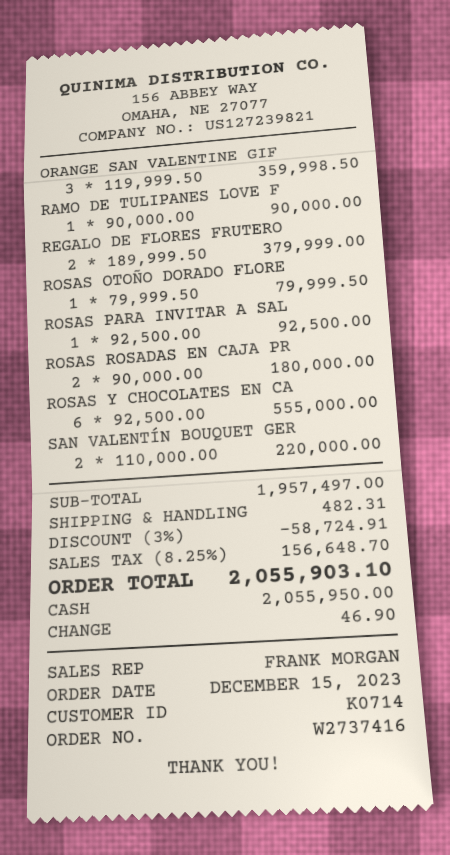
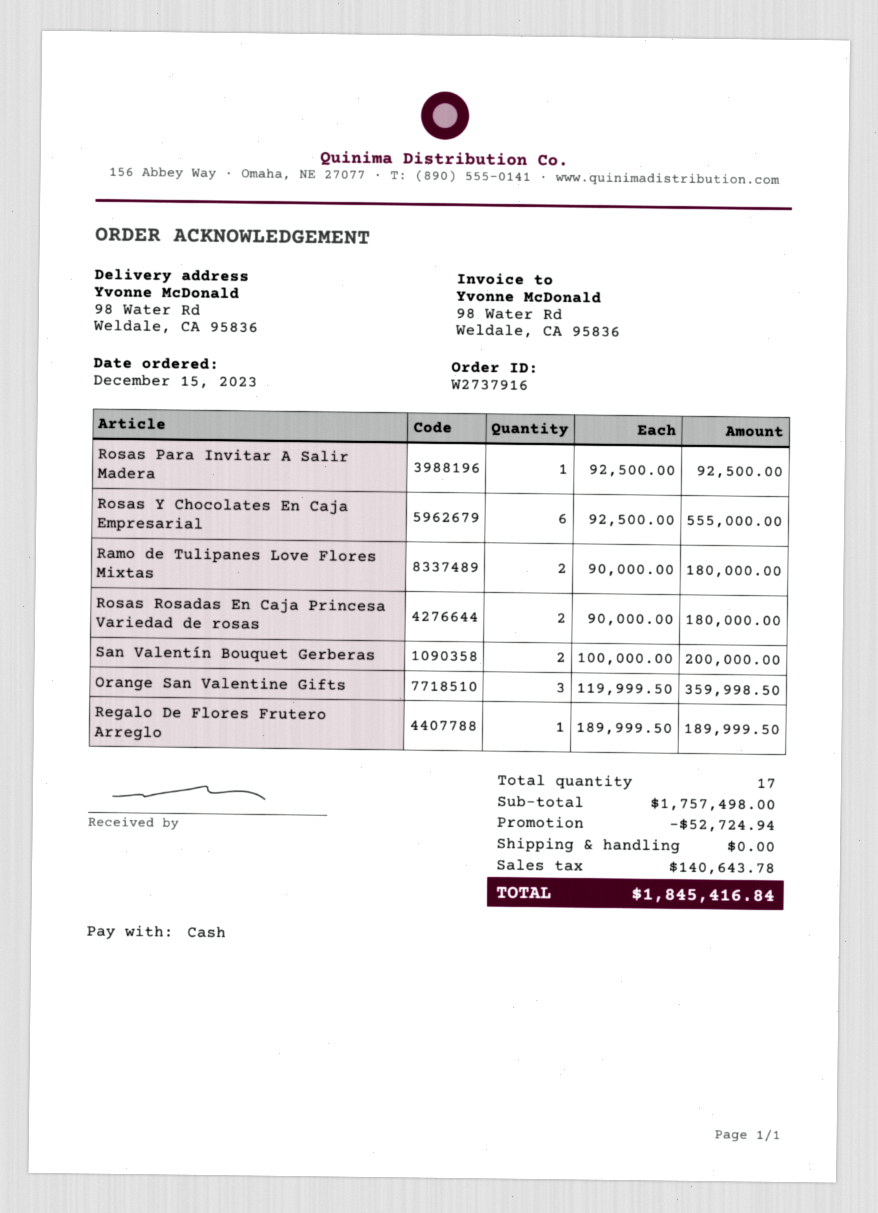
order number: W2737416 -> W2737916
RAMO DE TULIPANES LOVE F: 1 x 90000.00 = 90000.00 -> 2 x 90000.00 = 180000.00
REGALO DE FLORES FRUTERO: 2 x 189999.50 = 379999.00 -> 1 x 189999.50 = 189999.50
ROSAS OTOÑO DORADO FLORE: 1 x 79999.50 = 79999.50 -> none
SAN VALENTÍN BOUQUET GER: 2 x 110000.00 = 220000.00 -> 2 x 100000.00 = 200000.00
subtotal: 1957497.00 -> 1757498.00
discount: 58724.91 -> 52724.94
shipping: 482.31 -> 0.00
tax: 156648.70 -> 140643.78
total: 2055903.10 -> 1845416.84

